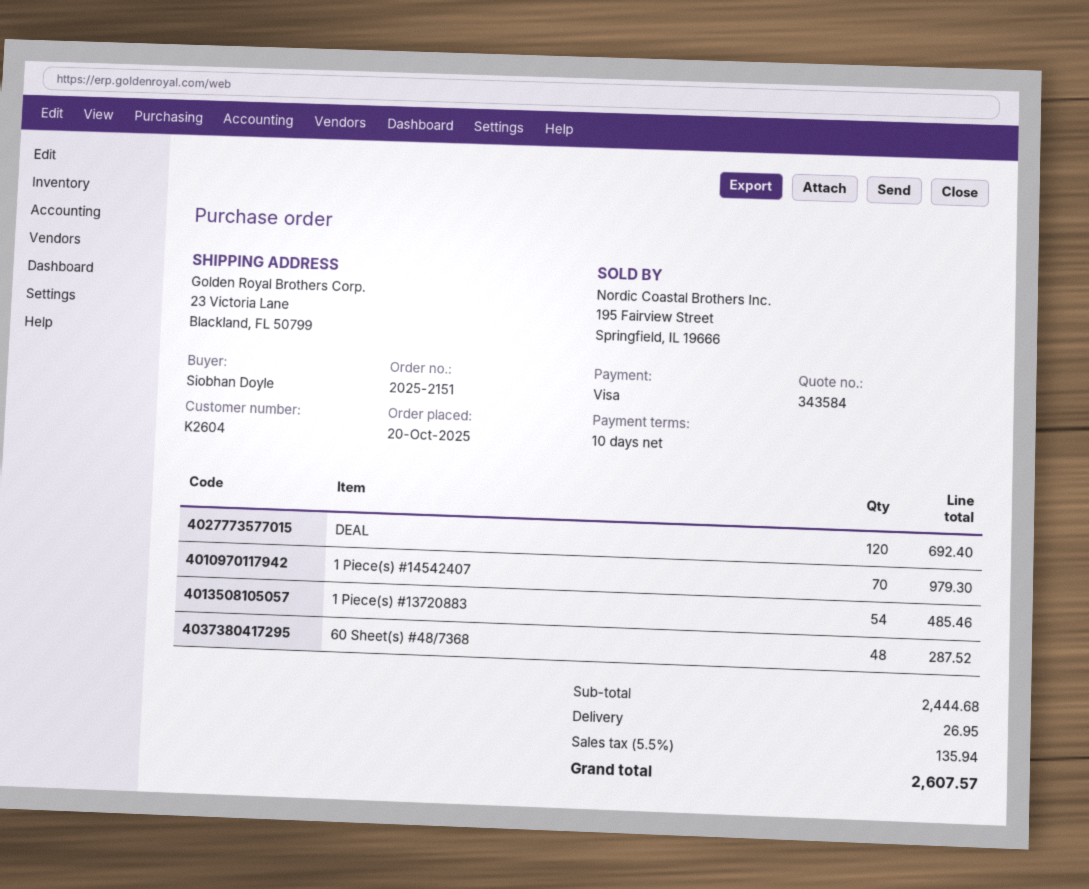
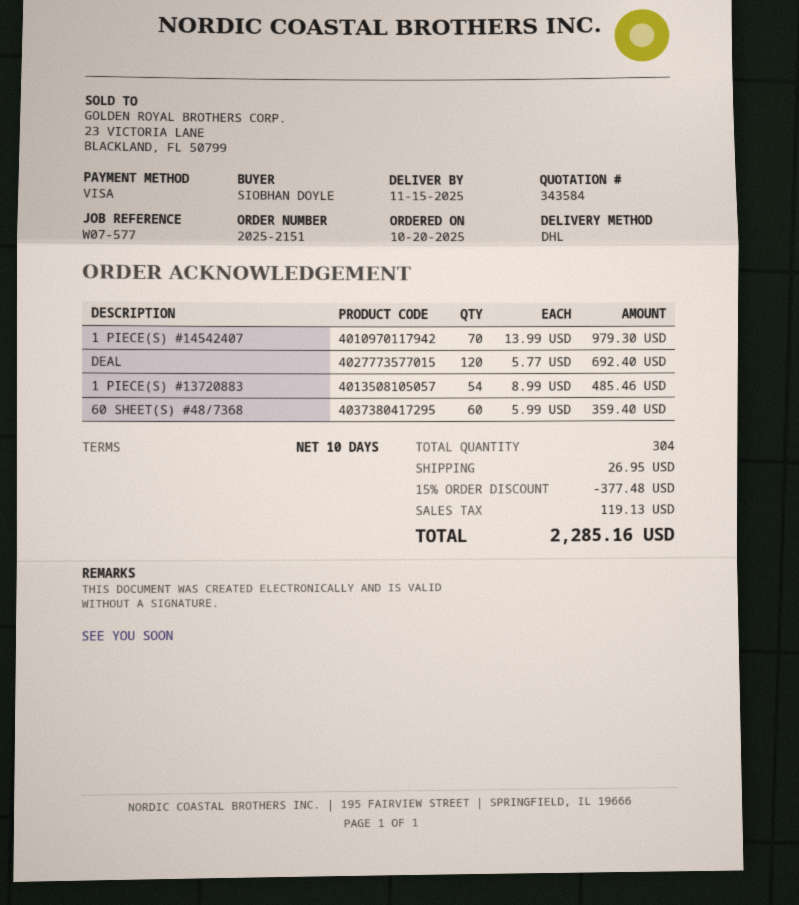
60 Sheet(s) #48/7368: 48 for 287.52 -> 60 for 359.40
discount: none -> 15% = 377.48
tax: 135.94 -> 119.13
total: 2607.57 -> 2285.16

